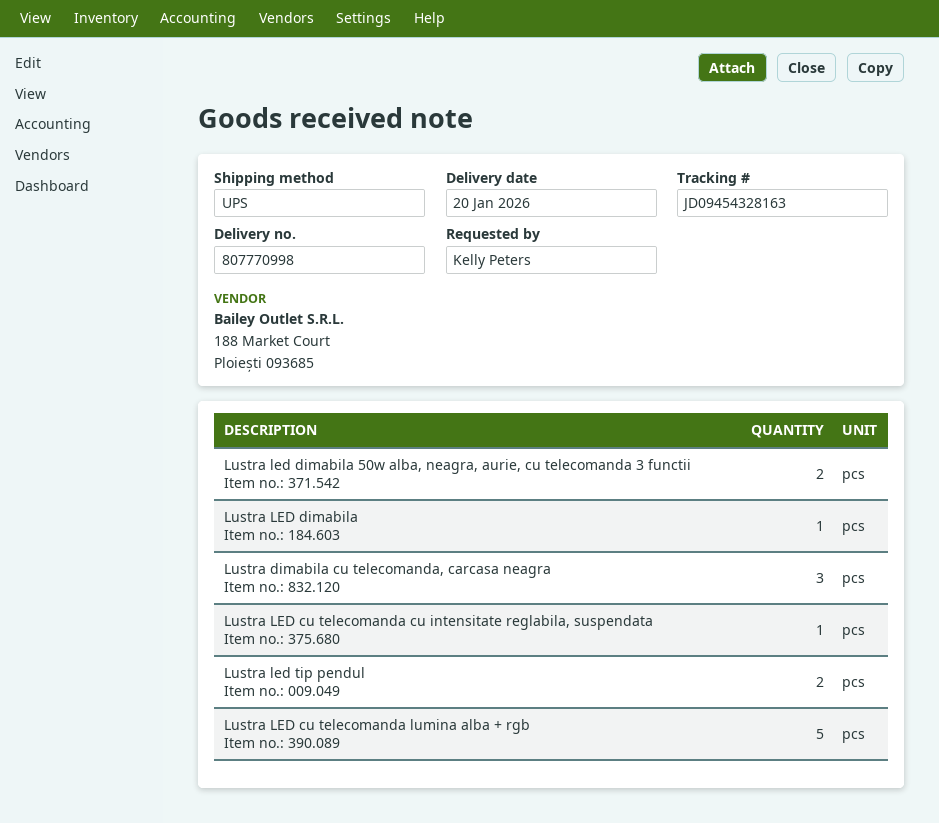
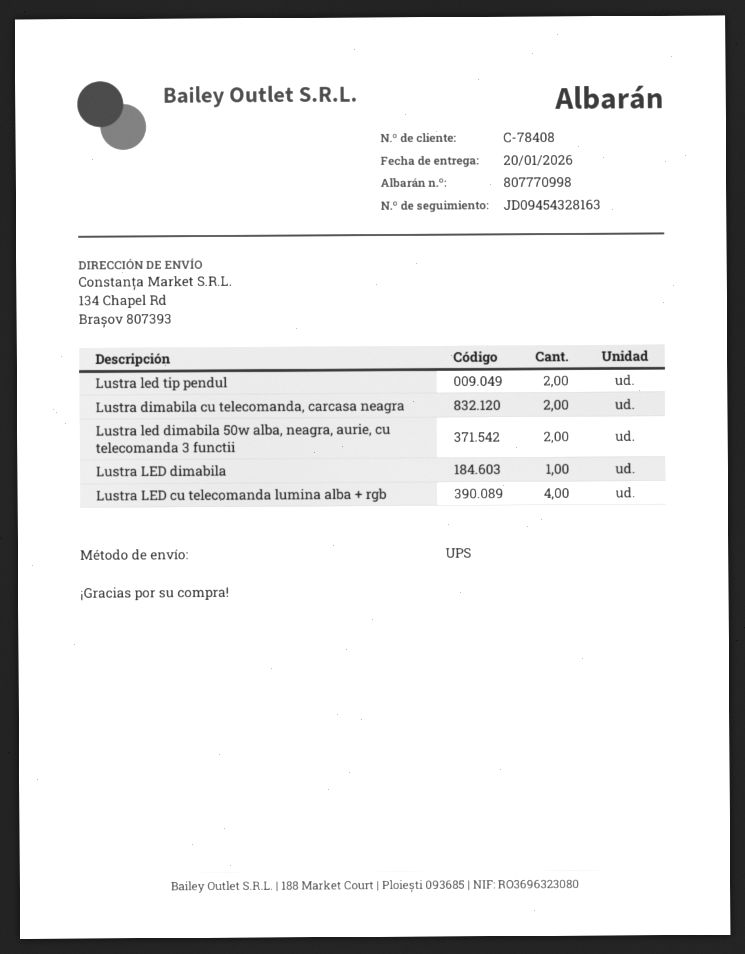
Lustra dimabila cu telecomanda, carcasa neagra: 3 -> 2
Lustra LED cu telecomanda cu intensitate reglabila, suspendata: 1 -> none
Lustra LED cu telecomanda lumina alba + rgb: 5 -> 4

